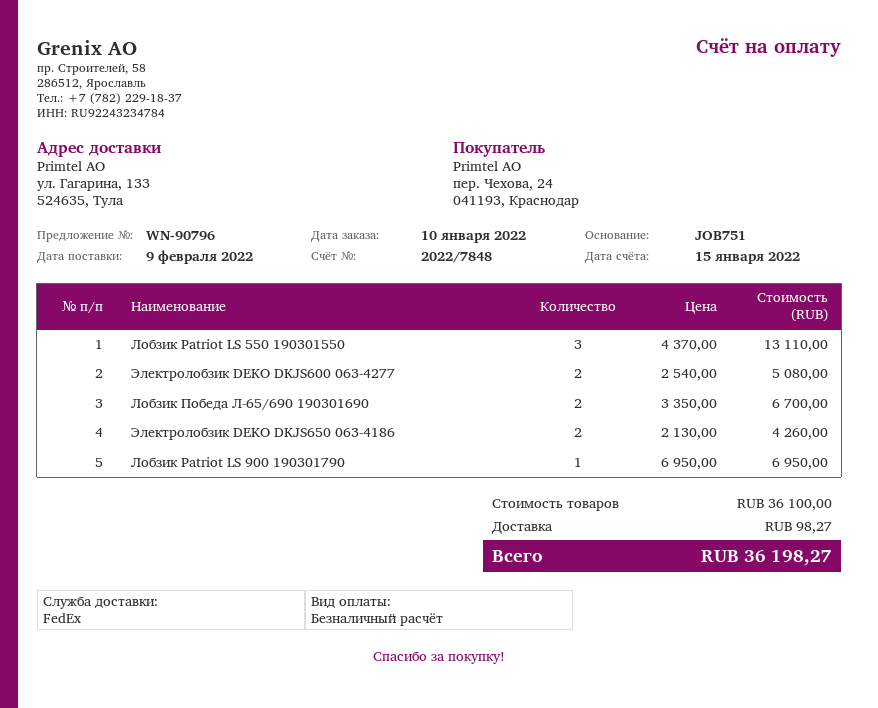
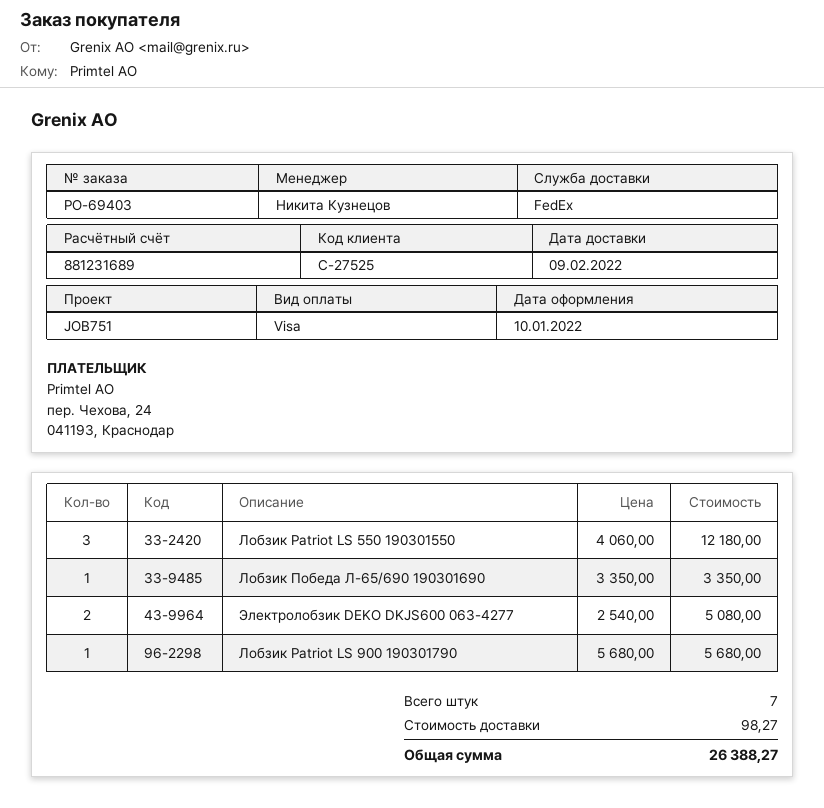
payment method: bank transfer -> Visa
Лобзик Patriot LS 550 190301550: 3 x 4370.00 = 13110.00 -> 3 x 4060.00 = 12180.00
Лобзик Победа Л-65/690 190301690: 2 x 3350.00 = 6700.00 -> 1 x 3350.00 = 3350.00
Электролобзик DEKO DKJS650 063-4186: 2 x 2130.00 = 4260.00 -> none
Лобзик Patriot LS 900 190301790: 1 x 6950.00 = 6950.00 -> 1 x 5680.00 = 5680.00
total: 36198.27 -> 26388.27

